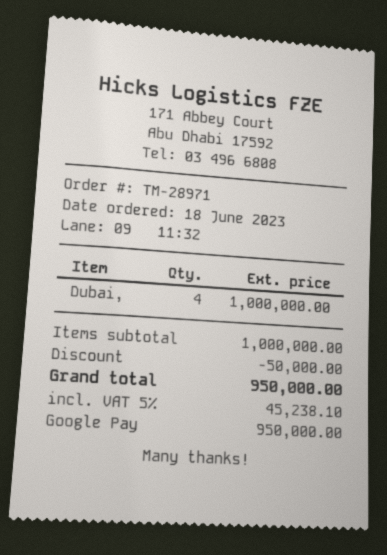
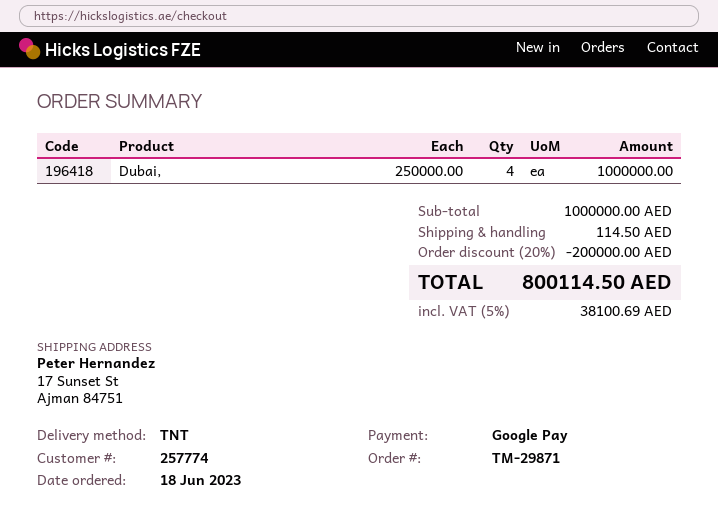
order number: TM-28971 -> TM-29871
discount: 50000.00 -> 200000.00
shipping: none -> 114.50
tax: 5% = 45238.10 -> 5% = 38100.69
total: 950000.00 -> 800114.50

